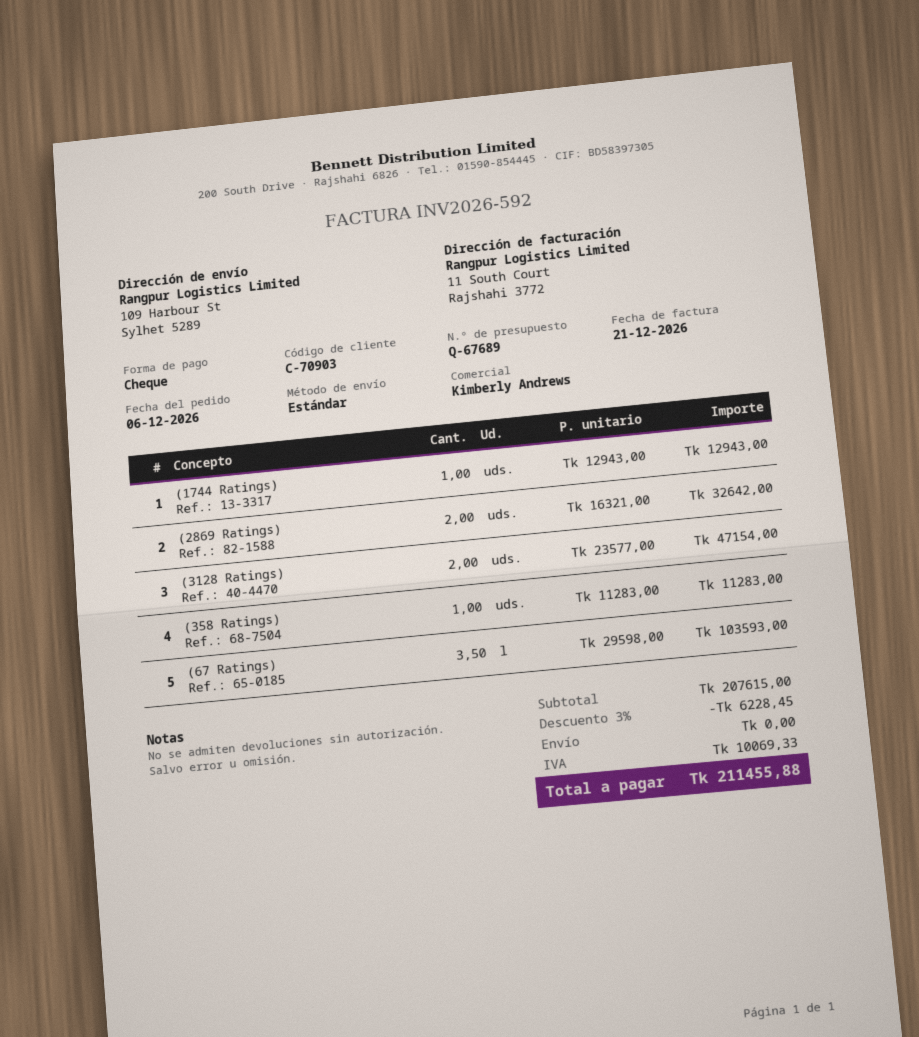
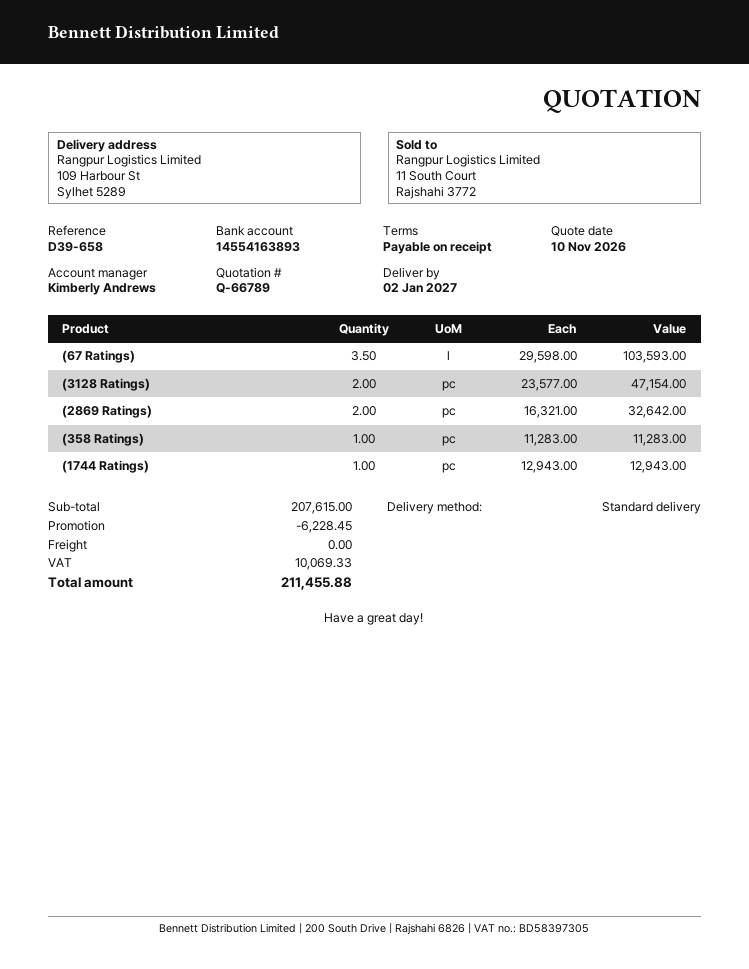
quote number: Q-67689 -> Q-66789

